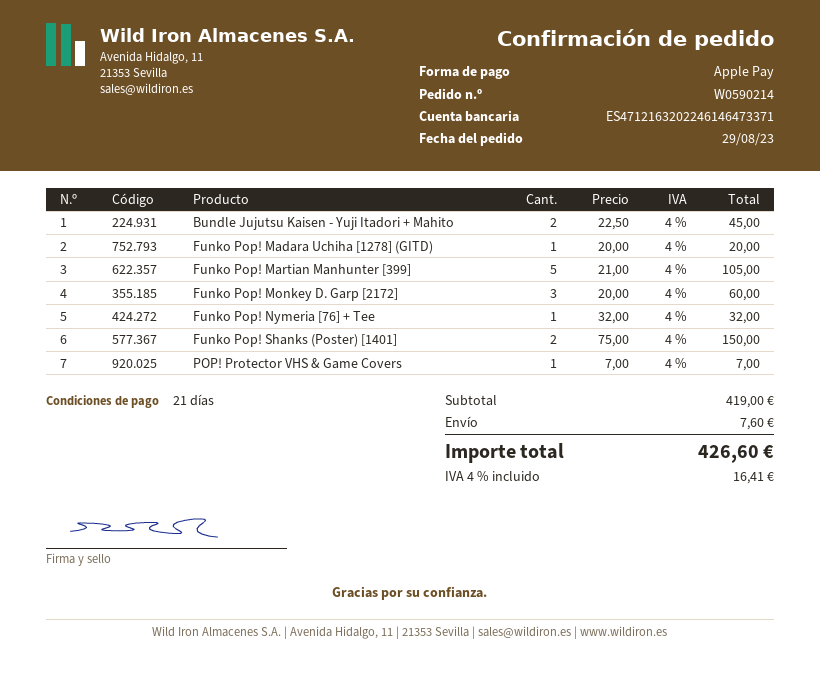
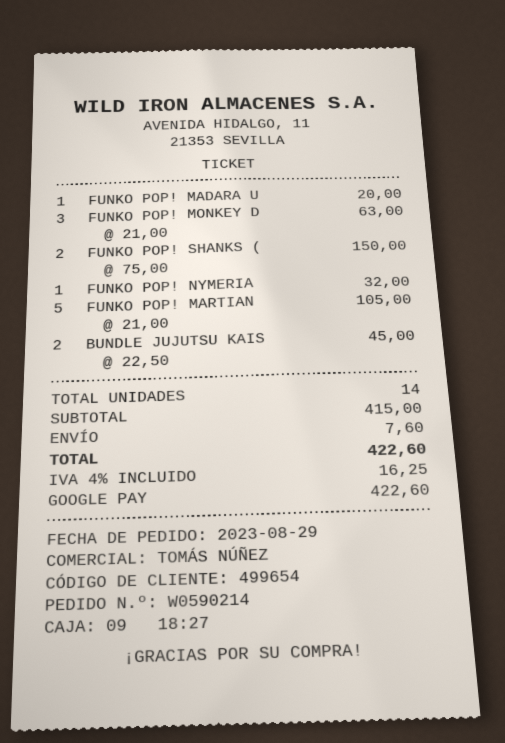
payment method: Apple Pay -> Google Pay
Funko Pop! Monkey D. Garp [2172]: 3 x 20.00 = 60.00 -> 3 x 21.00 = 63.00
POP! Protector VHS & Game Covers: 1 x 7.00 = 7.00 -> none
subtotal: 419.00 -> 415.00
tax: 4% = 16.41 -> 4% = 16.25
total: 426.60 -> 422.60

